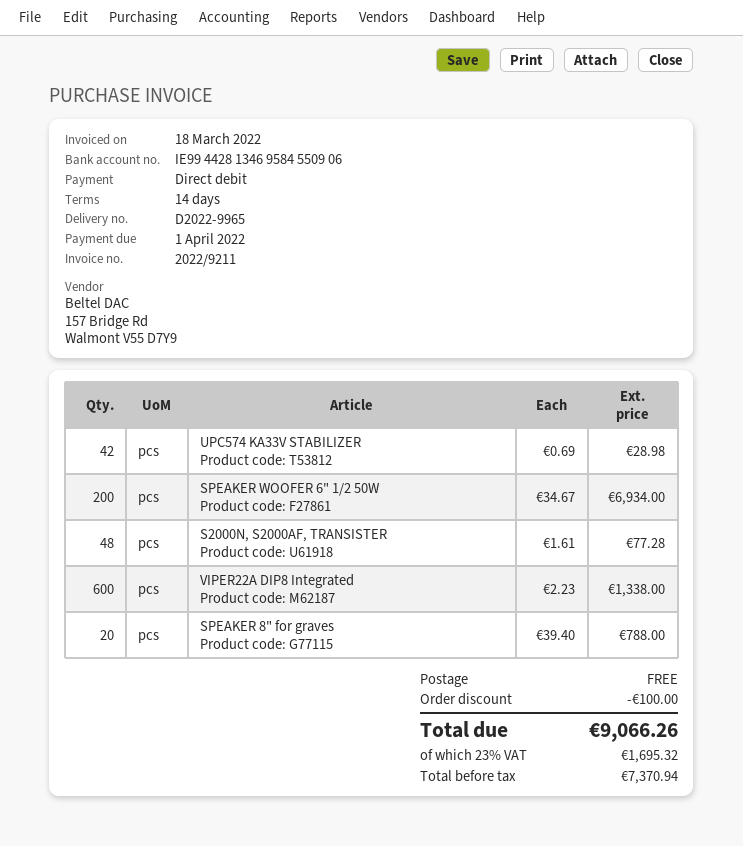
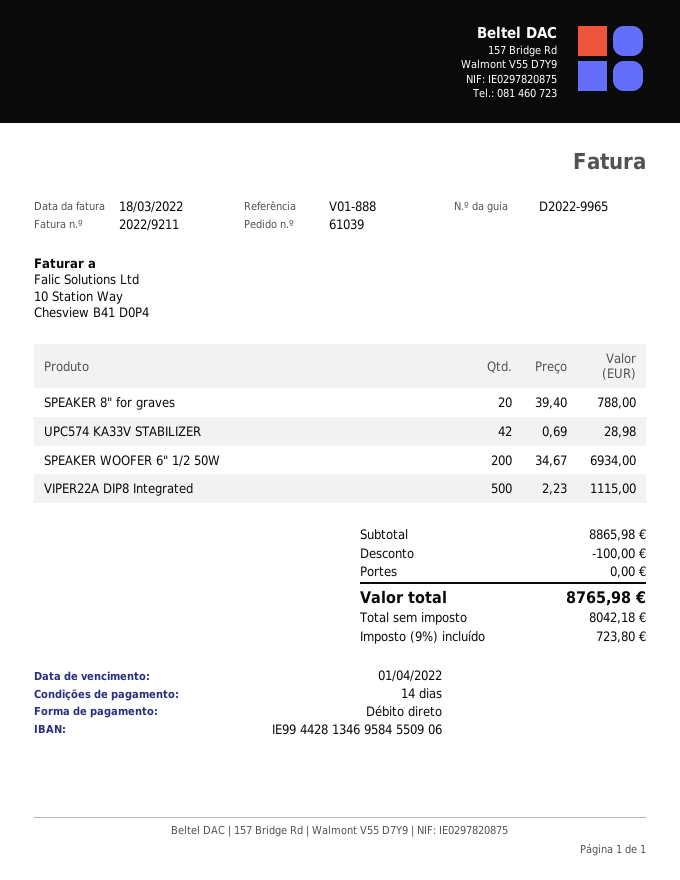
S2000N, S2000AF, TRANSISTER: 48 x 1.61 = 77.28 -> none
VIPER22A DIP8 Integrated: 600 x 2.23 = 1338.00 -> 500 x 2.23 = 1115.00
net: 7370.94 -> 8042.18
tax: 23% = 1695.32 -> 9% = 723.80
total: 9066.26 -> 8765.98

